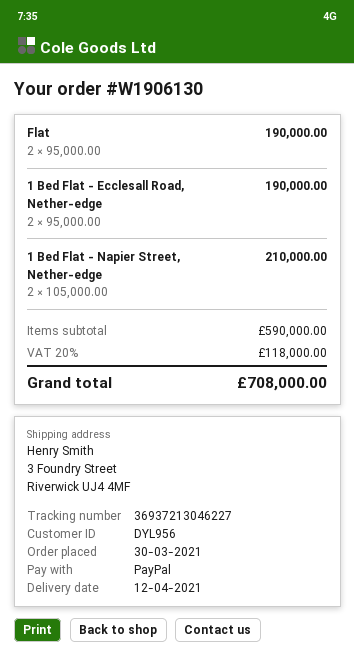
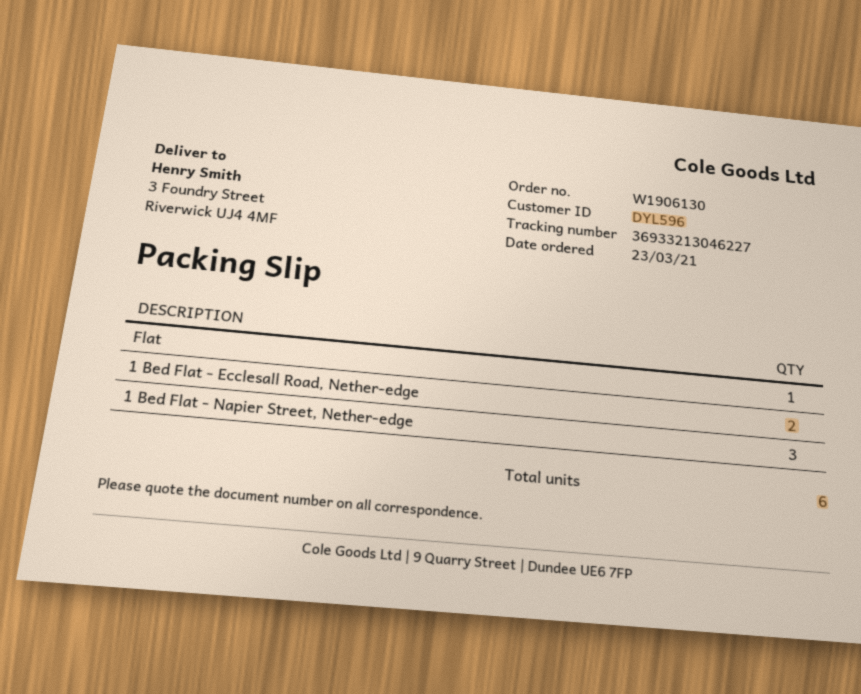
order date: 2021-03-30 -> 2021-03-23
customer number: DYL956 -> DYL596
tracking number: 36937213046227 -> 36933213046227
Flat: 2 -> 1
1 Bed Flat - Napier Street, Nether-edge: 2 -> 3

